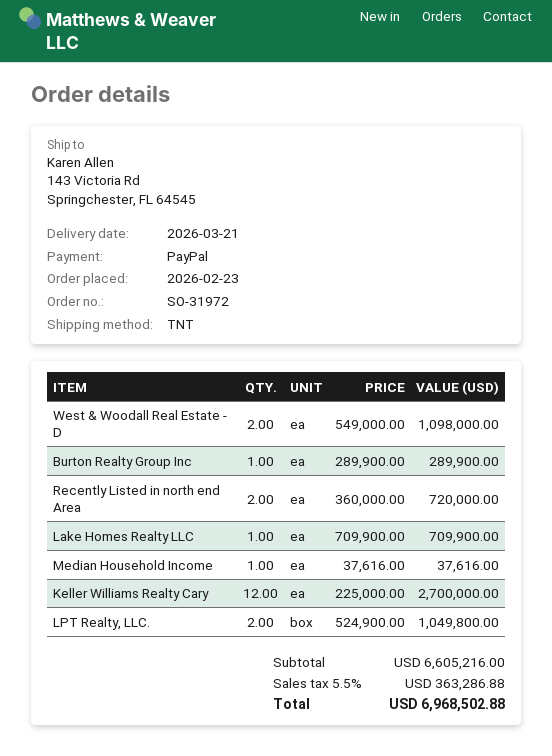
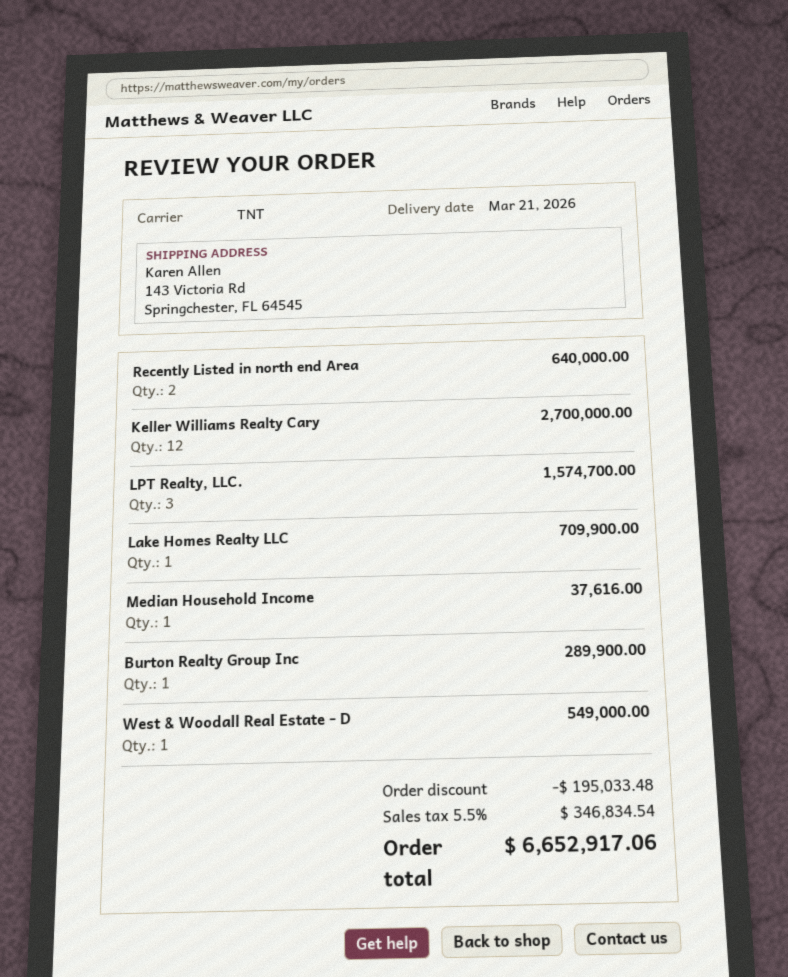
West & Woodall Real Estate - D: 2 for 1098000.00 -> 1 for 549000.00
Recently Listed in north end Area: 2 for 720000.00 -> 2 for 640000.00
LPT Realty, LLC.: 2 for 1049800.00 -> 3 for 1574700.00
discount: none -> 195033.48
tax: 5.5% = 363286.88 -> 5.5% = 346834.54
total: 6968502.88 -> 6652917.06

